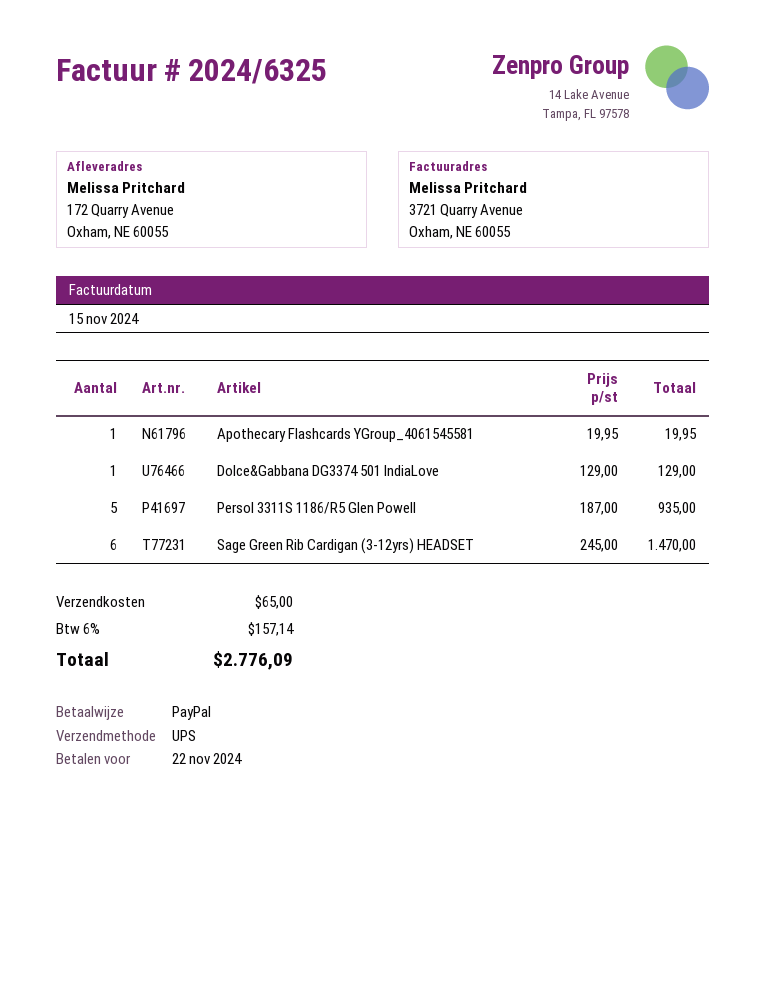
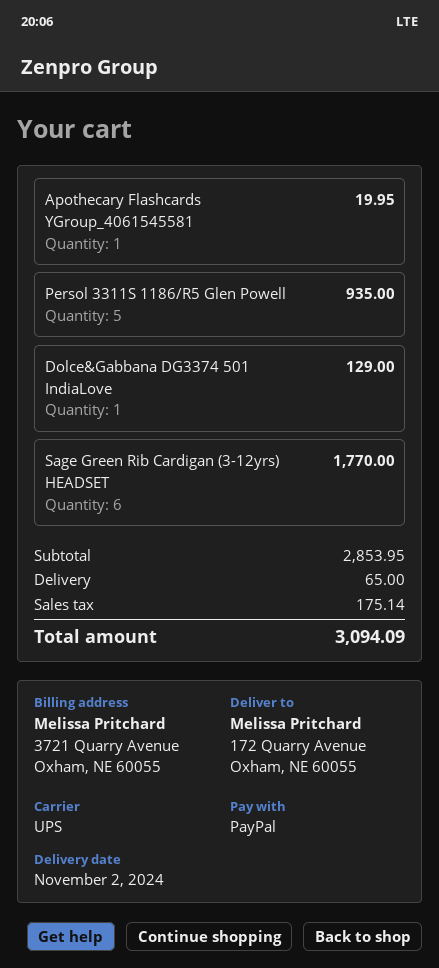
Sage Green Rib Cardigan (3-12yrs) HEADSET: 6 for 1470.00 -> 6 for 1770.00
tax: 157.14 -> 175.14
total: 2776.09 -> 3094.09

